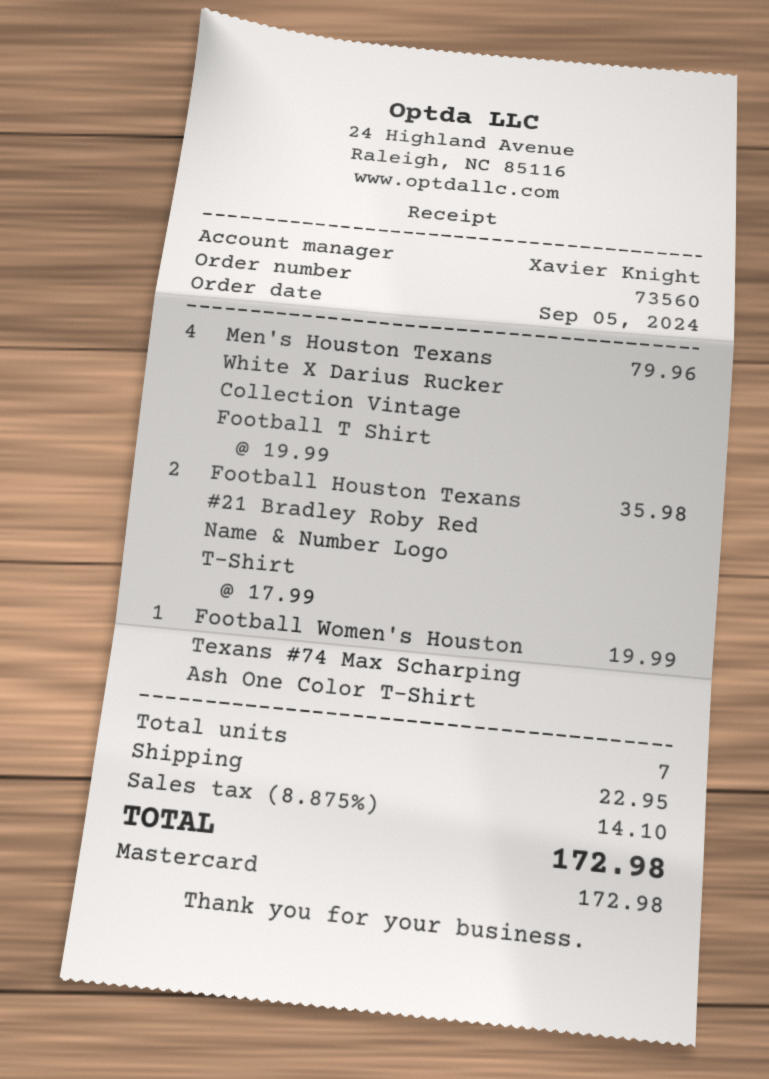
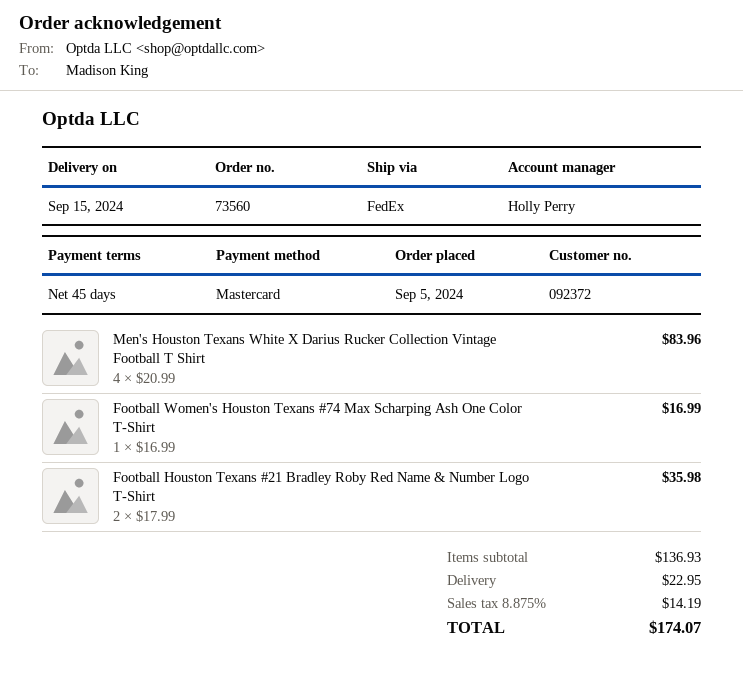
sales rep: Xavier Knight -> Holly Perry
Men's Houston Texans White X Darius Rucker Collection Vintage Football T Shirt: 4 x 19.99 = 79.96 -> 4 x 20.99 = 83.96
Football Women's Houston Texans #74 Max Scharping Ash One Color T-Shirt: 1 x 19.99 = 19.99 -> 1 x 16.99 = 16.99
tax: 8.875% = 14.10 -> 8.875% = 14.19
total: 172.98 -> 174.07

